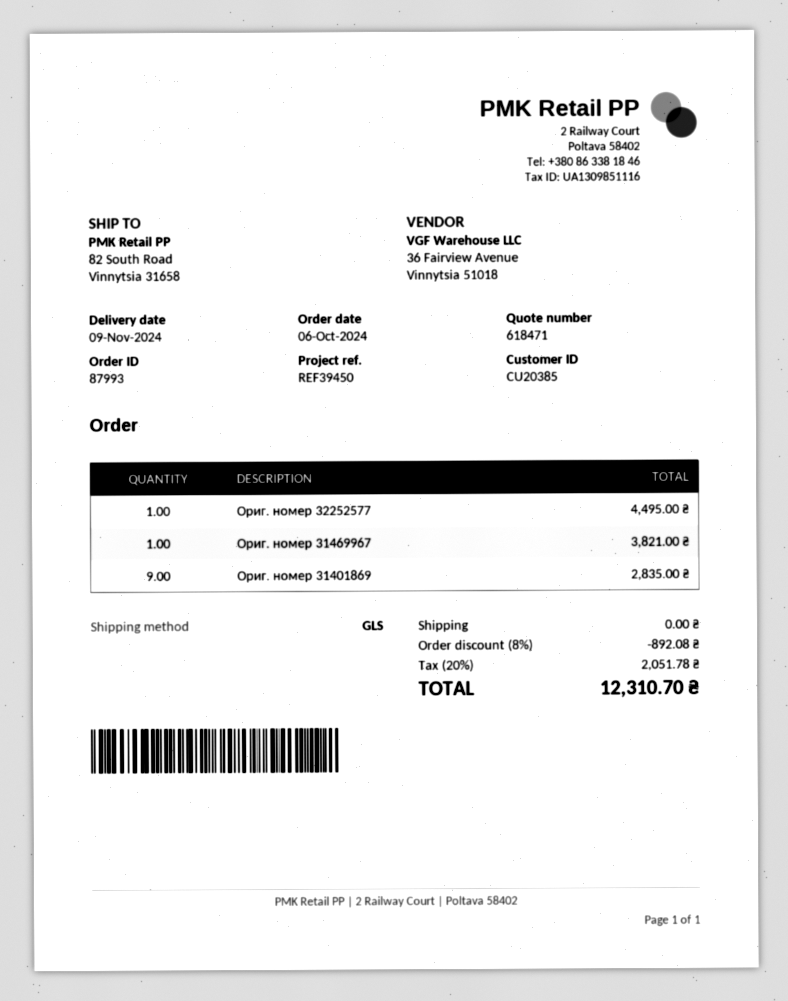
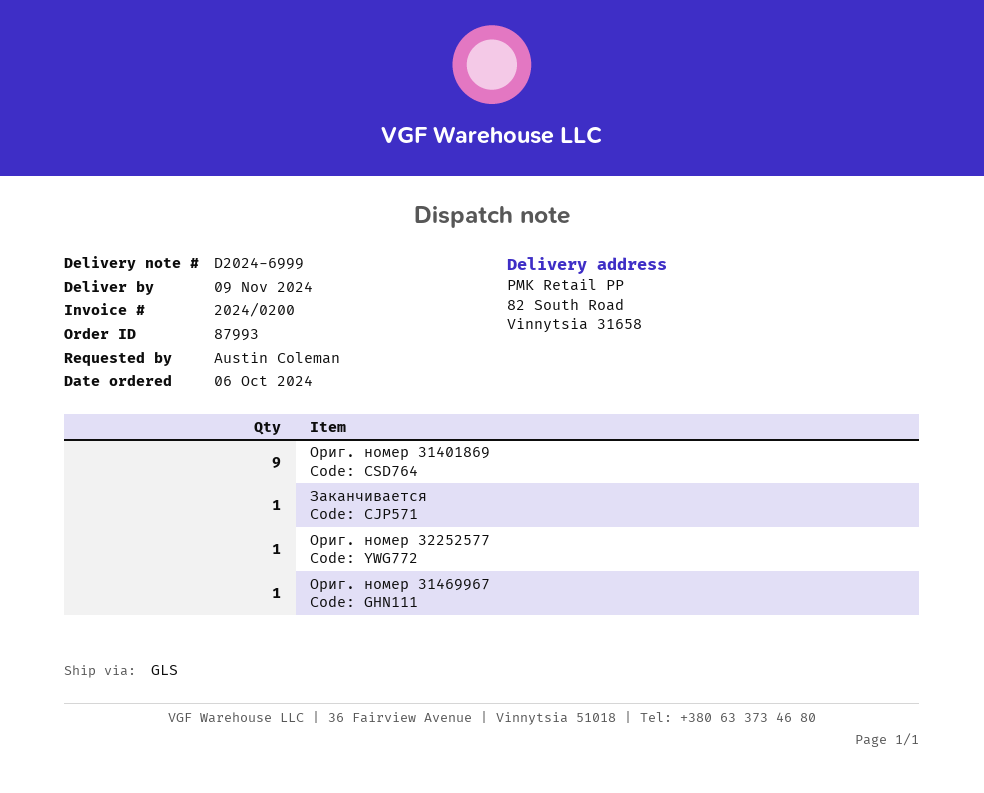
Заканчивается: none -> 1

